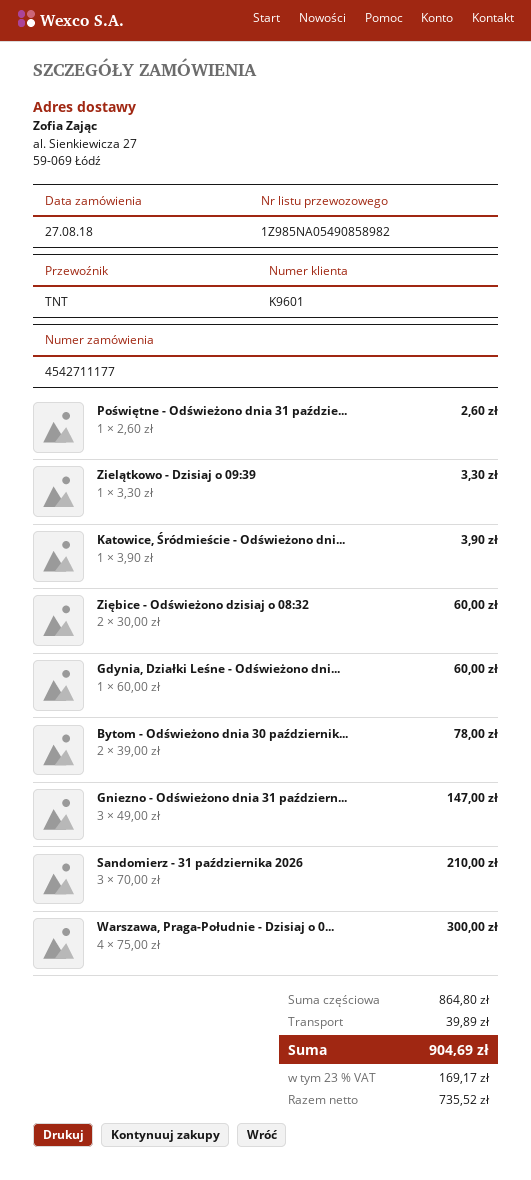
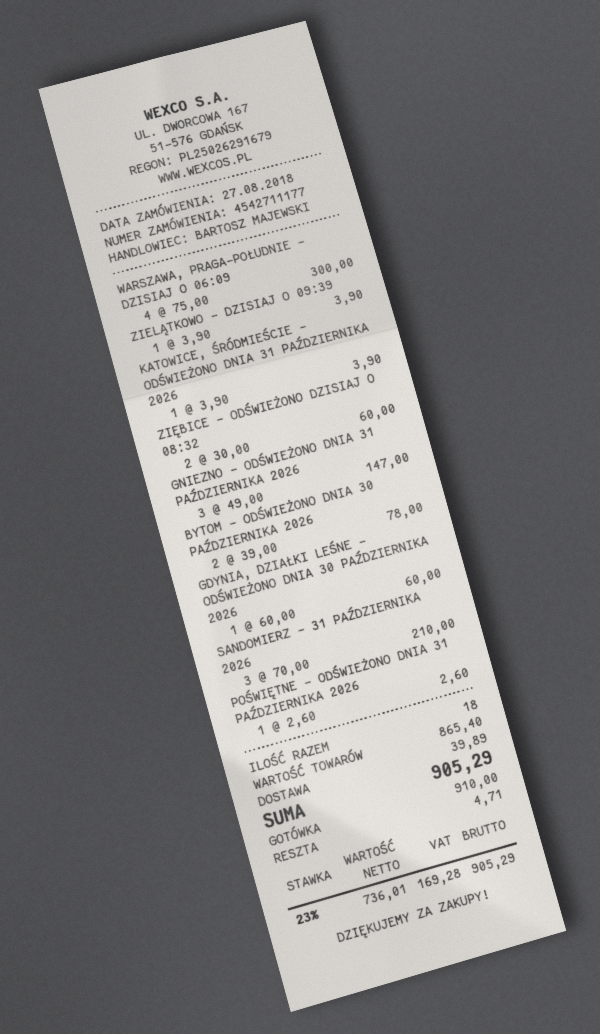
Zielątkowo - Dzisiaj o 09:39: 1 x 3.30 = 3.30 -> 1 x 3.90 = 3.90
subtotal: 864.80 -> 865.40
net: 735.52 -> 736.01
tax: 23% = 169.17 -> 23% = 169.28
total: 904.69 -> 905.29

